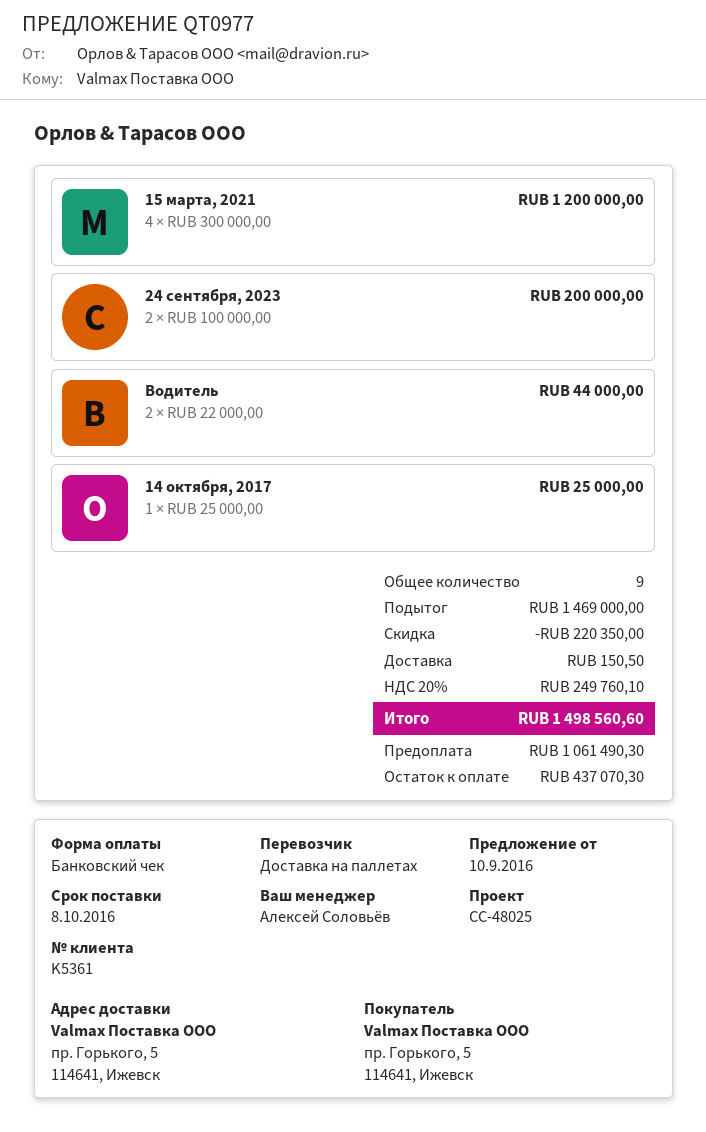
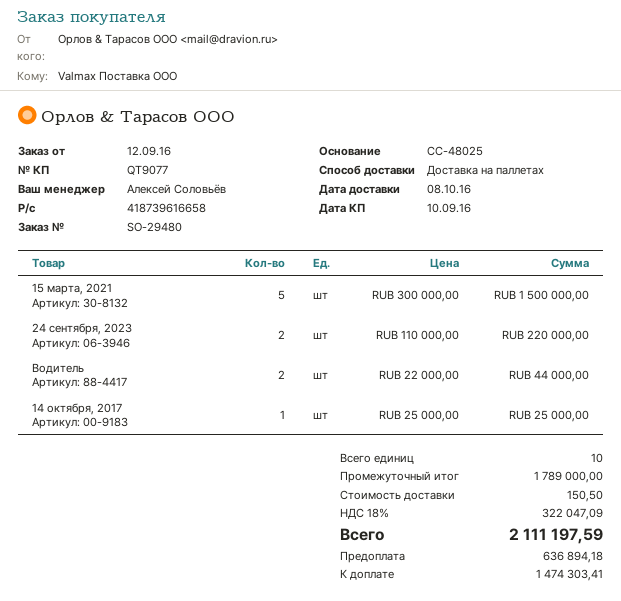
quote number: QT0977 -> QT9077
15 марта, 2021: 4 x 300000.00 = 1200000.00 -> 5 x 300000.00 = 1500000.00
24 сентября, 2023: 2 x 100000.00 = 200000.00 -> 2 x 110000.00 = 220000.00
total quantity: 9 -> 10
subtotal: 1469000.00 -> 1789000.00
discount: 220350.00 -> none
tax: 20% = 249760.10 -> 18% = 322047.09
total: 1498560.60 -> 2111197.59
deposit: 1061490.30 -> 636894.18
balance: 437070.30 -> 1474303.41

